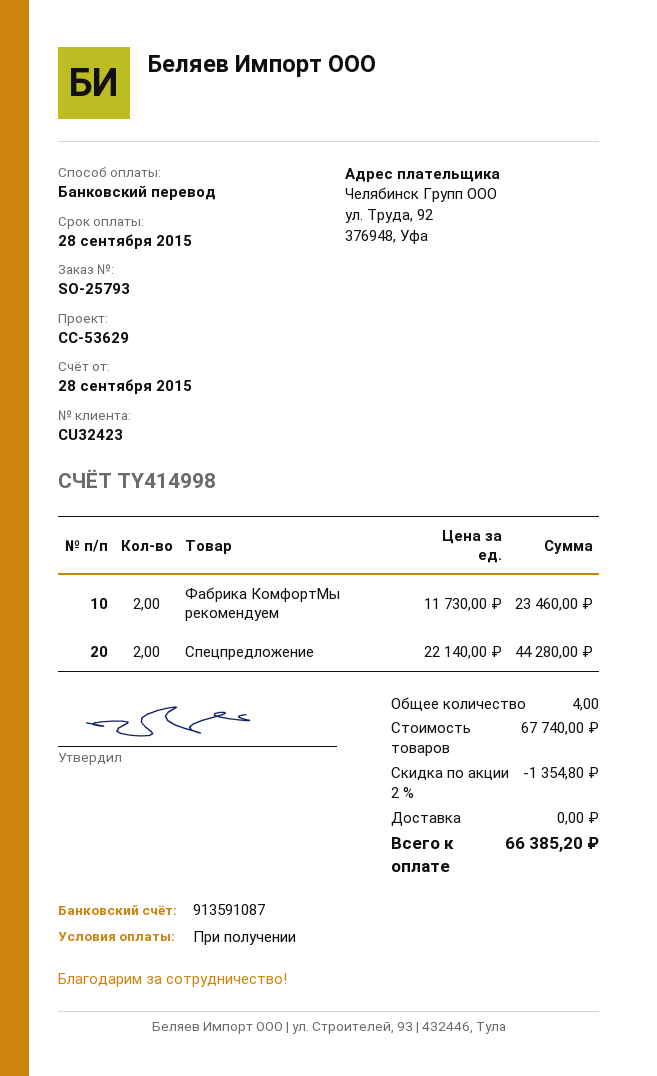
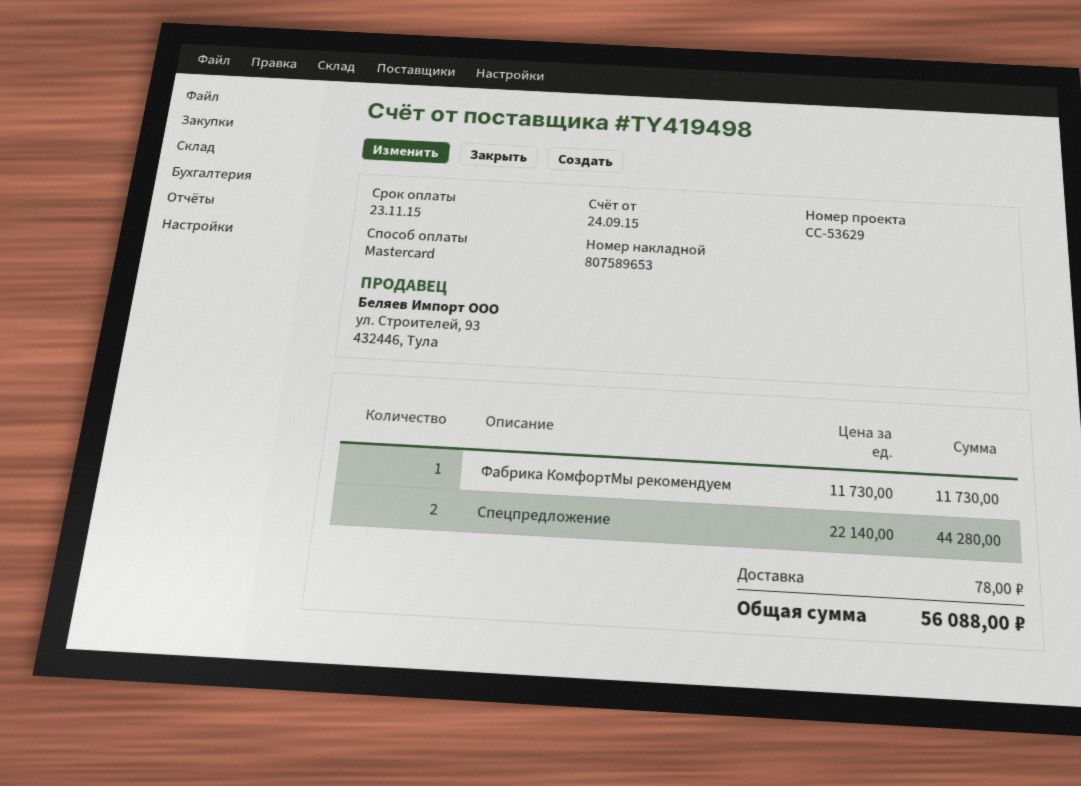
invoice number: TY414998 -> TY419498
invoice date: 2015-09-28 -> 2015-09-24
due date: 2015-09-28 -> 2015-11-23
payment method: bank transfer -> Mastercard
Фабрика КомфортМы рекомендуем: 2 x 11730.00 = 23460.00 -> 1 x 11730.00 = 11730.00
discount: 2% = 1354.80 -> none
shipping: 0.00 -> 78.00
total: 66385.20 -> 56088.00

